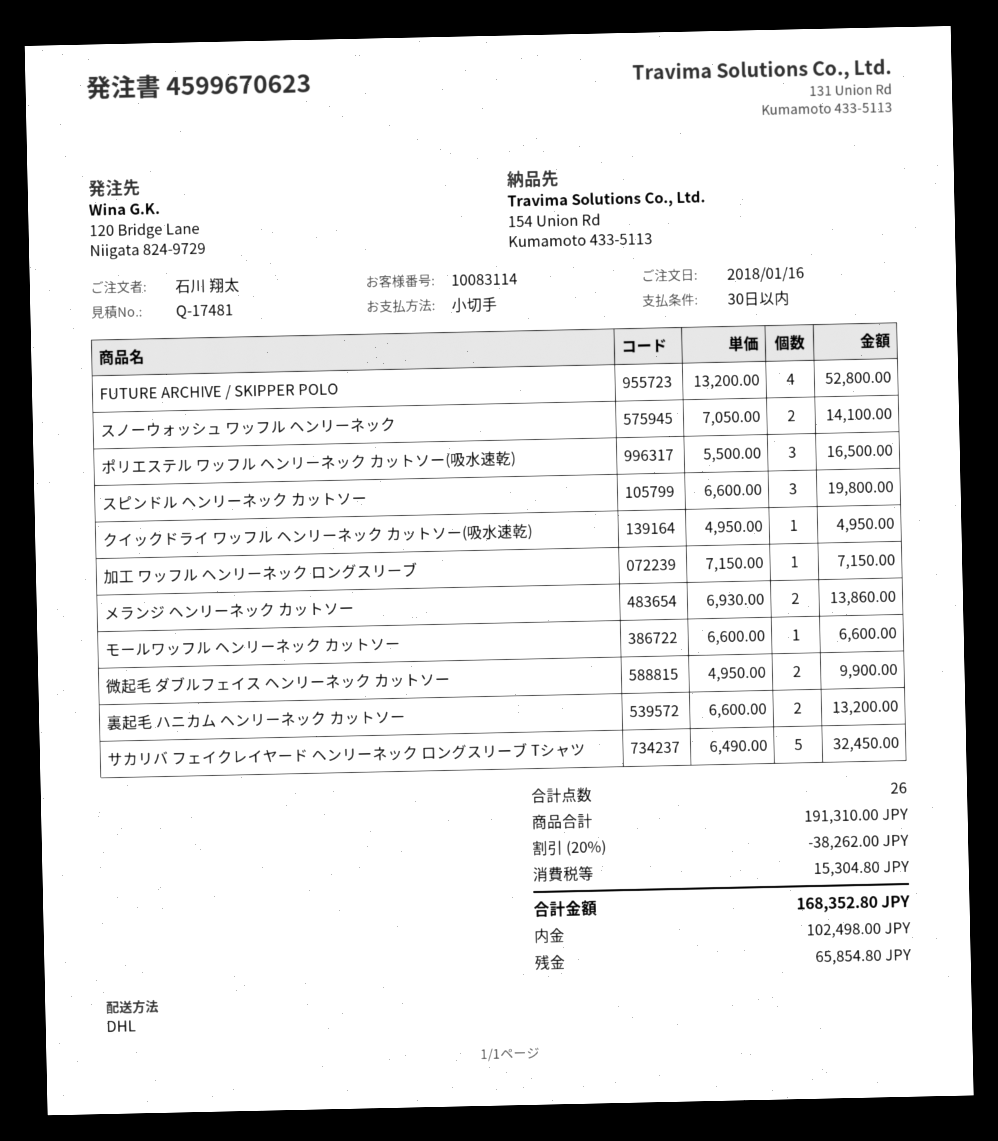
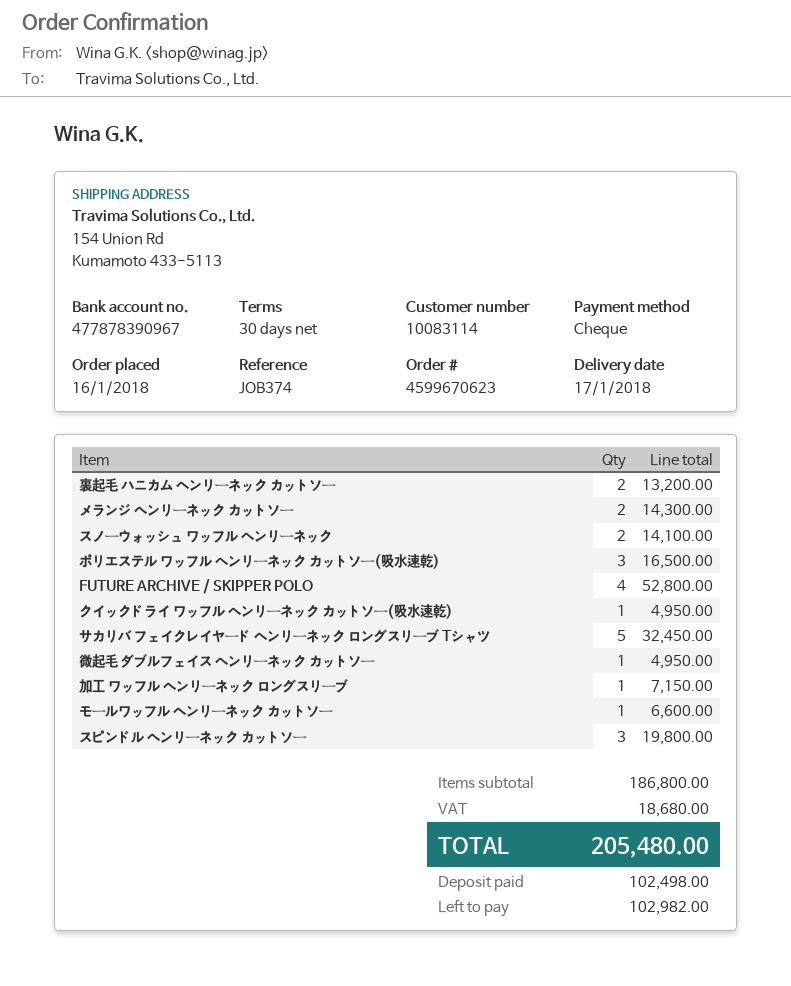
メランジ ヘンリーネック カットソー: 2 for 13860.00 -> 2 for 14300.00
微起毛 ダブルフェイス ヘンリーネック カットソー: 2 for 9900.00 -> 1 for 4950.00
subtotal: 191310.00 -> 186800.00
discount: 20% = 38262.00 -> none
tax: 15304.80 -> 18680.00
total: 168352.80 -> 205480.00
balance: 65854.80 -> 102982.00

